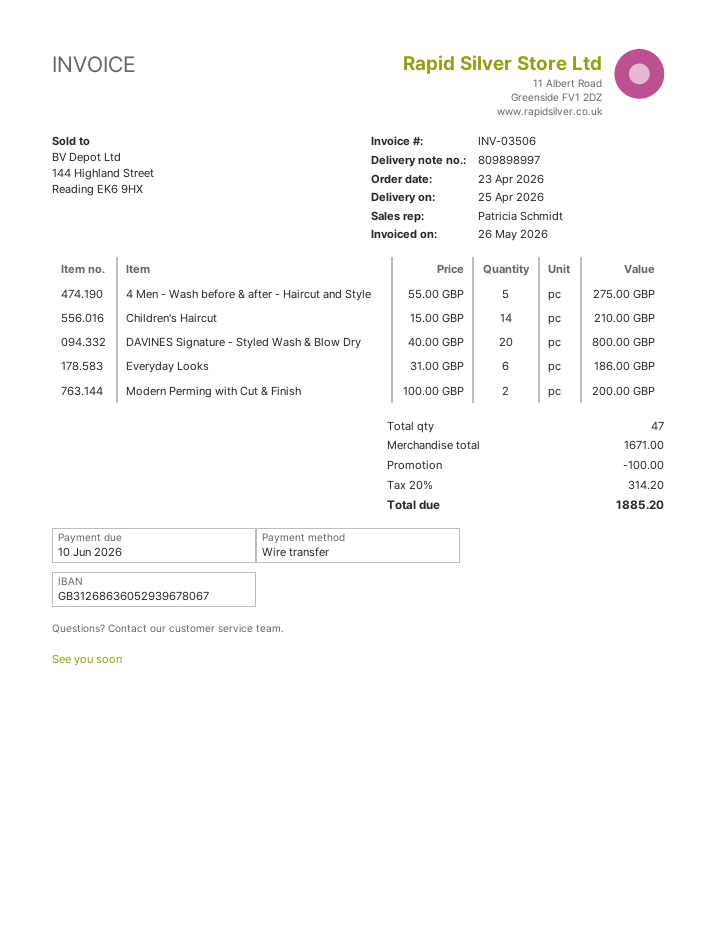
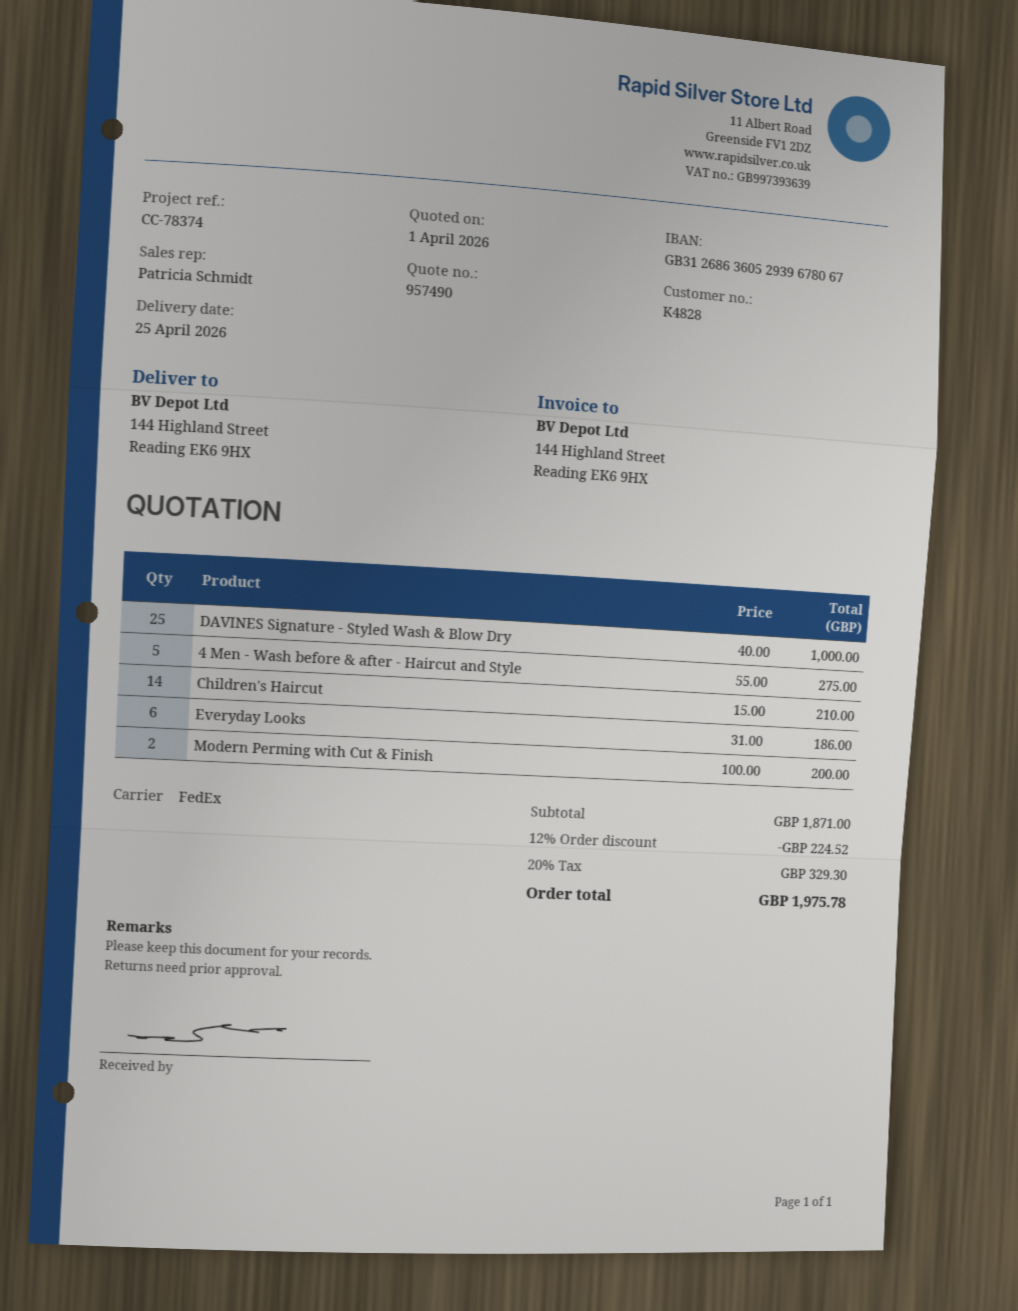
DAVINES Signature - Styled Wash & Blow Dry: 20 x 40.00 = 800.00 -> 25 x 40.00 = 1000.00
subtotal: 1671.00 -> 1871.00
discount: 100.00 -> 224.52
tax: 20% = 314.20 -> 20% = 329.30
total: 1885.20 -> 1975.78

